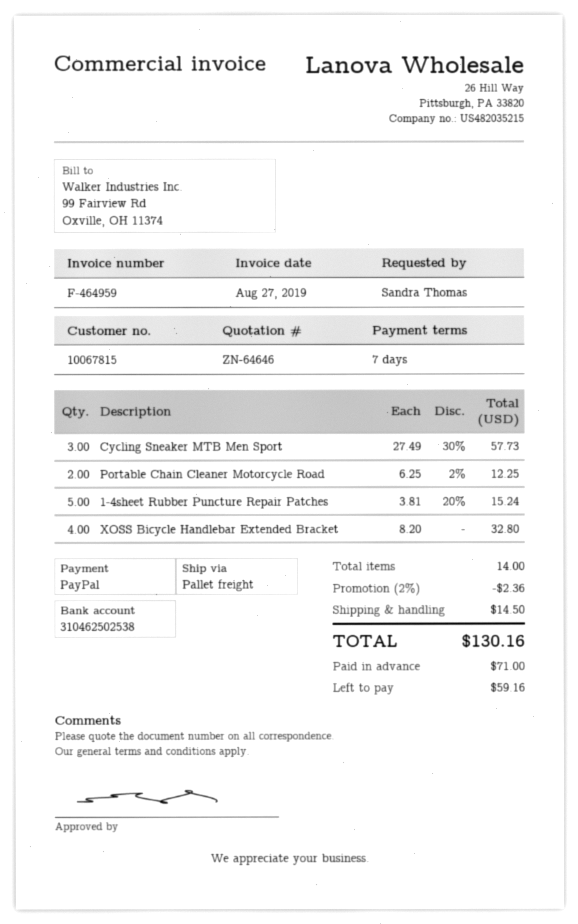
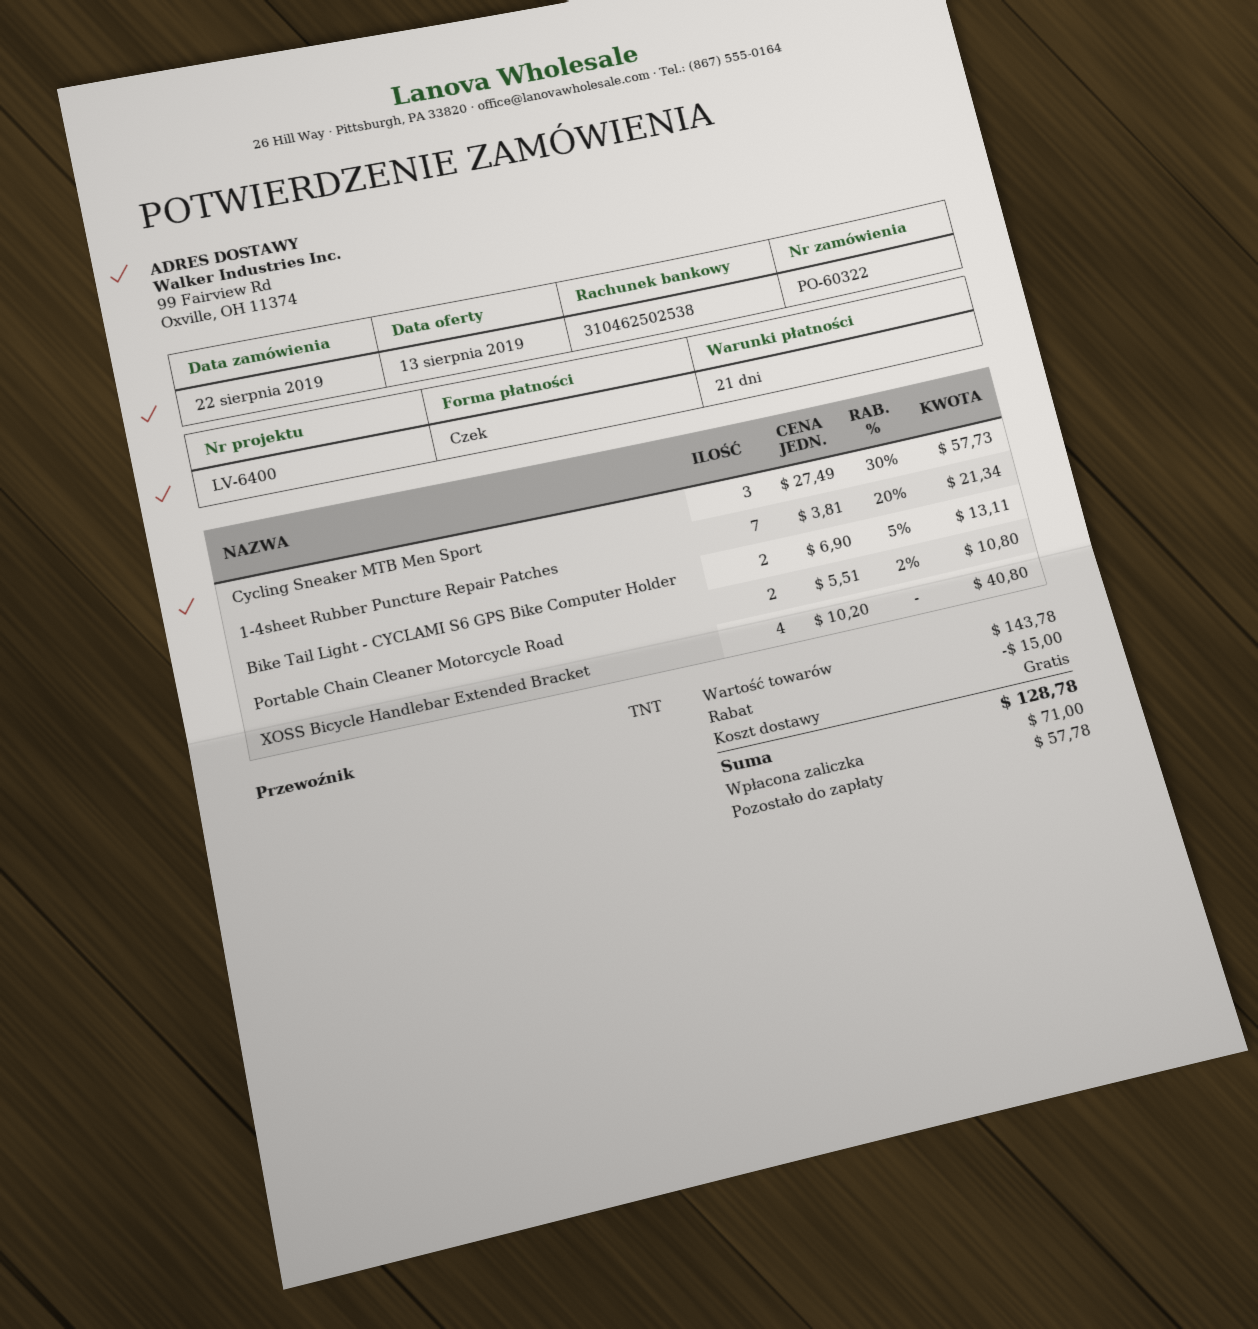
payment terms: 7 days -> 21 days
payment method: PayPal -> cheque
shipping method: pallet freight -> TNT
Portable Chain Cleaner Motorcycle Road: 2 x 6.25 - 2% = 12.25 -> 2 x 5.51 - 2% = 10.80
1-4sheet Rubber Puncture Repair Patches: 5 x 3.81 - 20% = 15.24 -> 7 x 3.81 - 20% = 21.34
XOSS Bicycle Handlebar Extended Bracket: 4 x 8.20 = 32.80 -> 4 x 10.20 = 40.80
Bike Tail Light - CYCLAMI S6 GPS Bike Computer Holder: none -> 2 x 6.90 - 5% = 13.11
discount: 2.36 -> 15.00
shipping: 14.50 -> 0.00
total: 130.16 -> 128.78
balance: 59.16 -> 57.78

